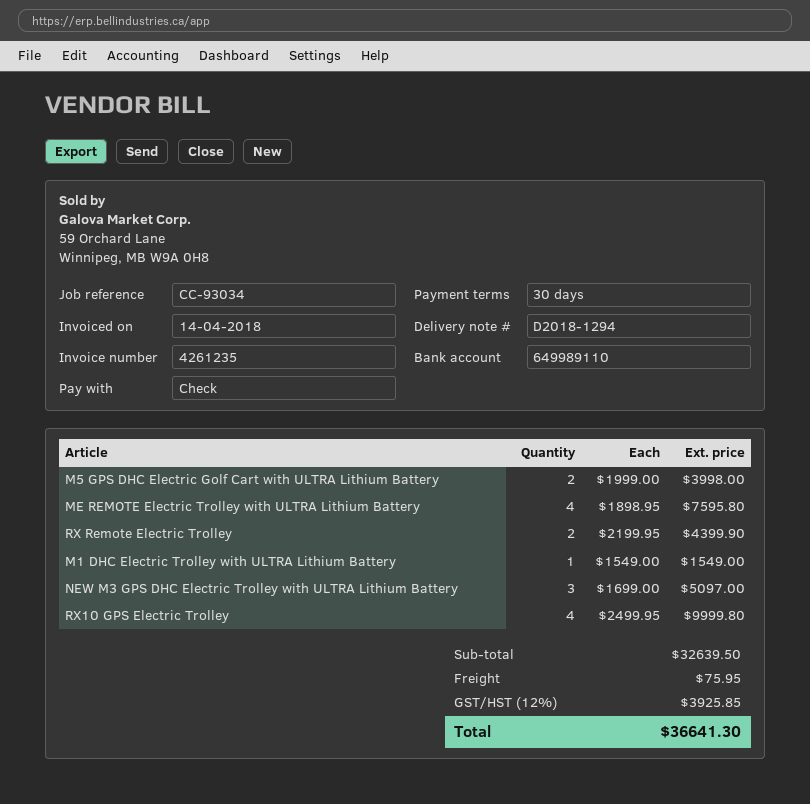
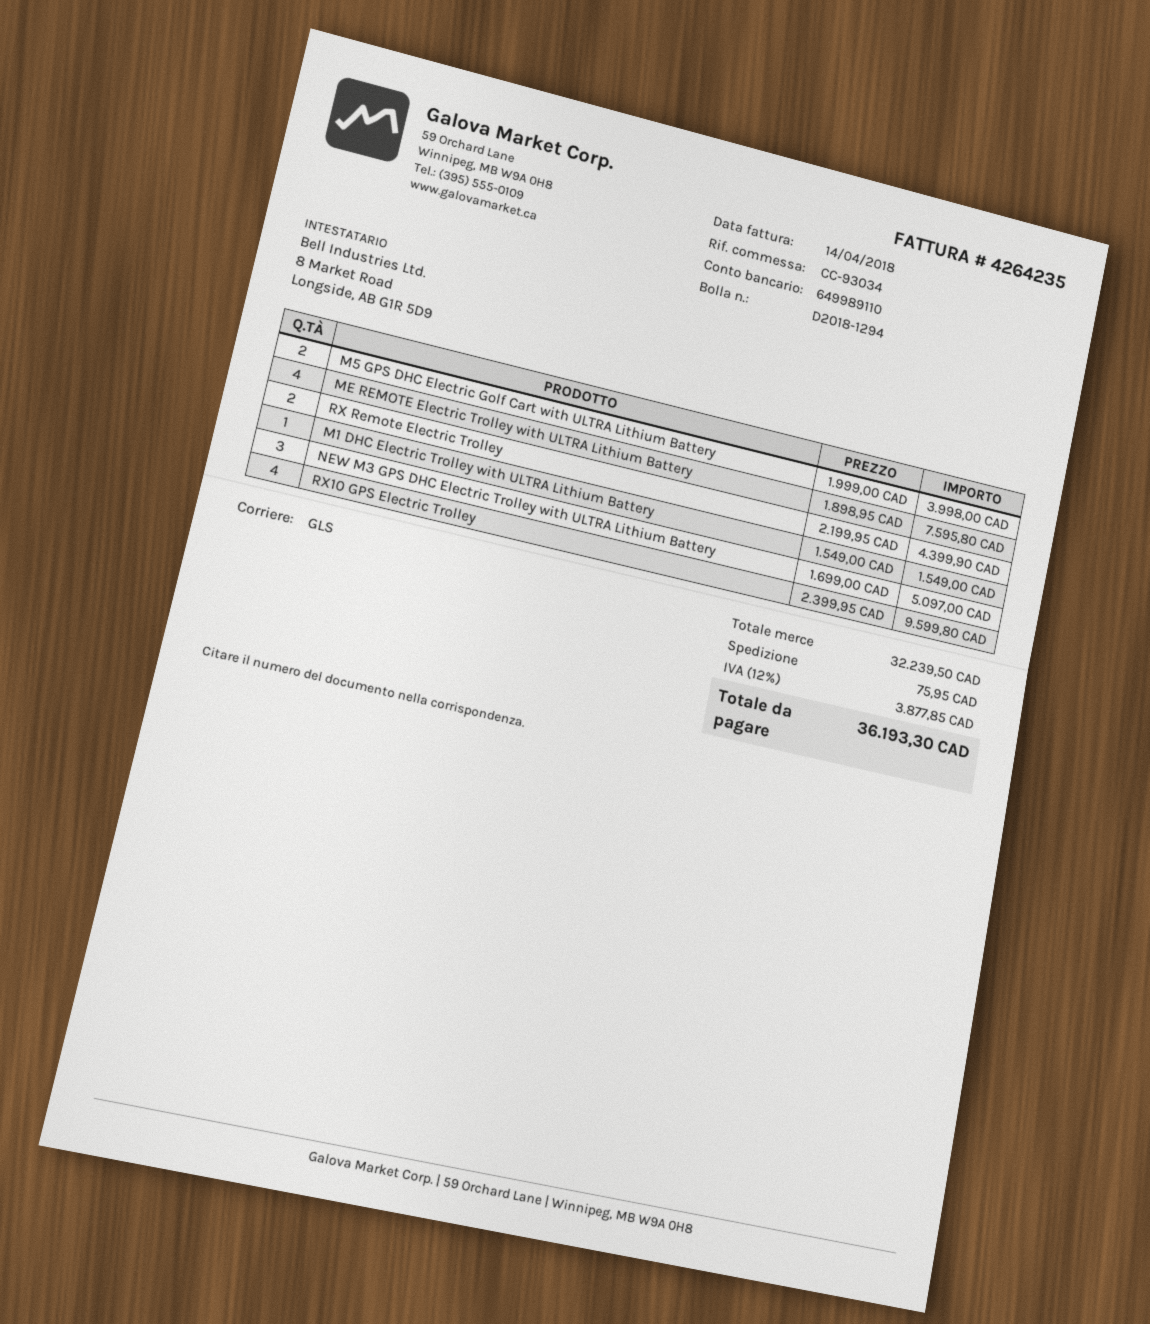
invoice number: 4261235 -> 4264235
RX10 GPS Electric Trolley: 4 x 2499.95 = 9999.80 -> 4 x 2399.95 = 9599.80
subtotal: 32639.50 -> 32239.50
tax: 12% = 3925.85 -> 12% = 3877.85
total: 36641.30 -> 36193.30

